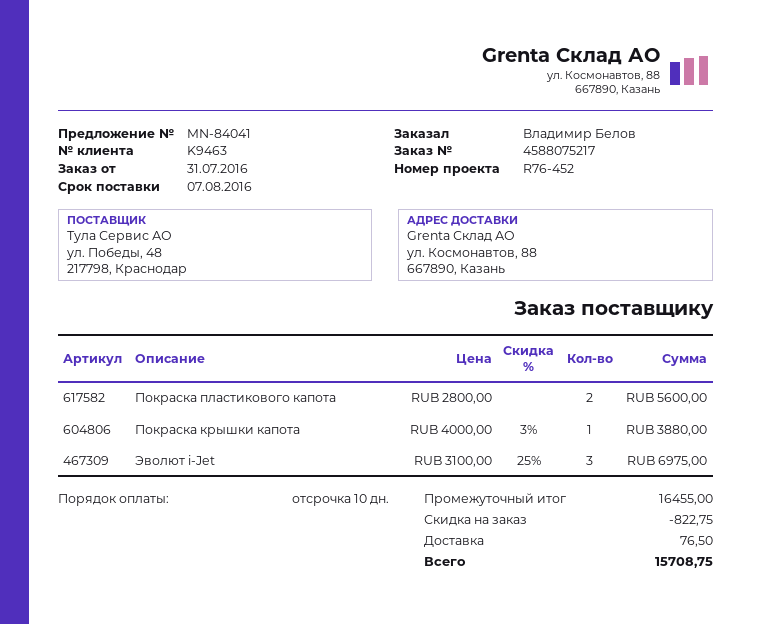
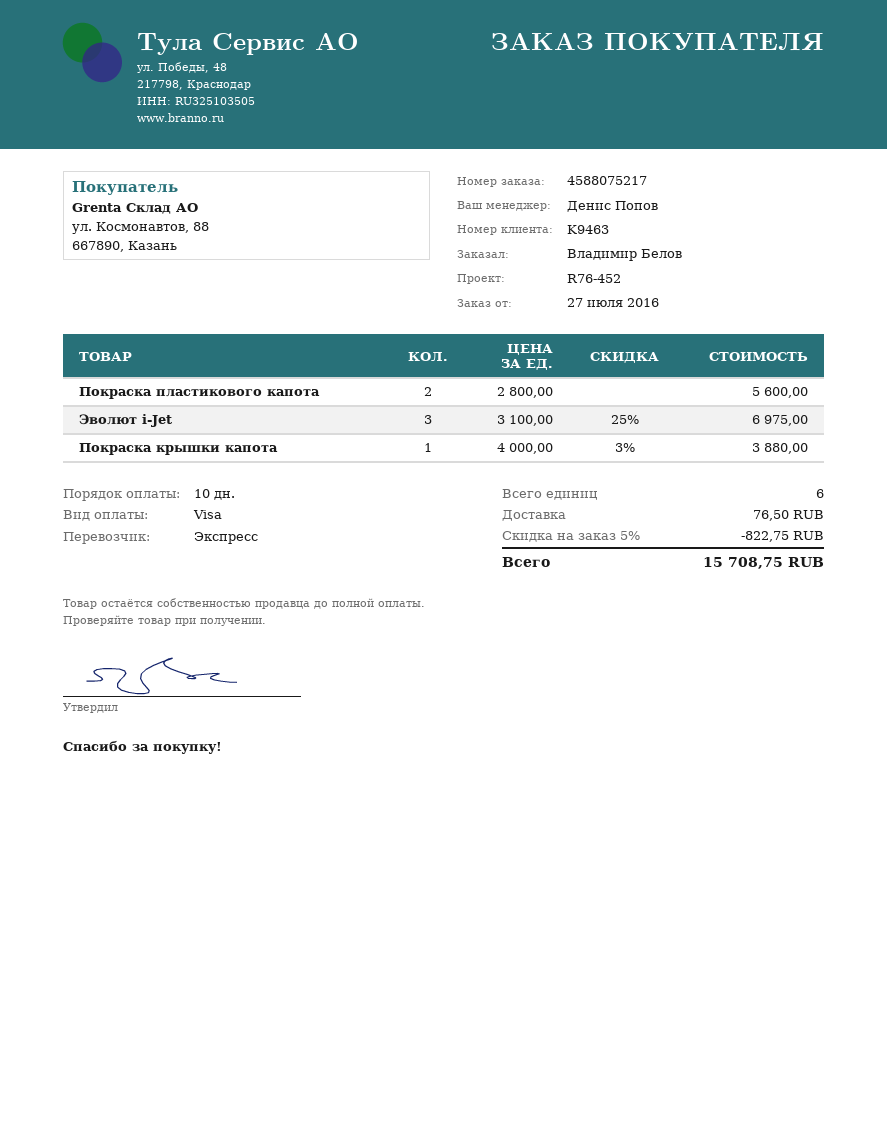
order date: 2016-07-31 -> 2016-07-27

